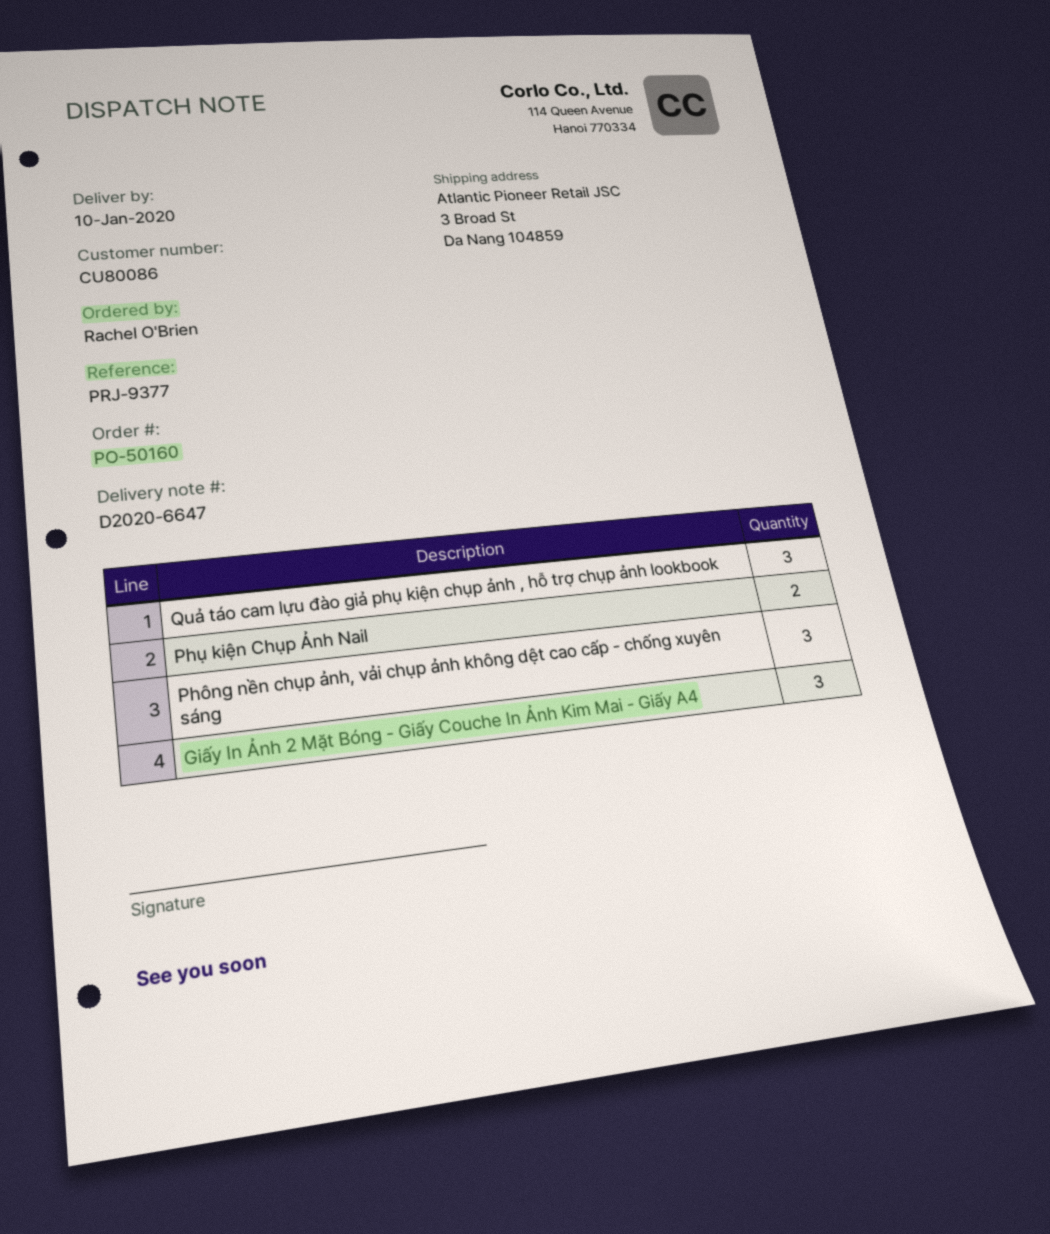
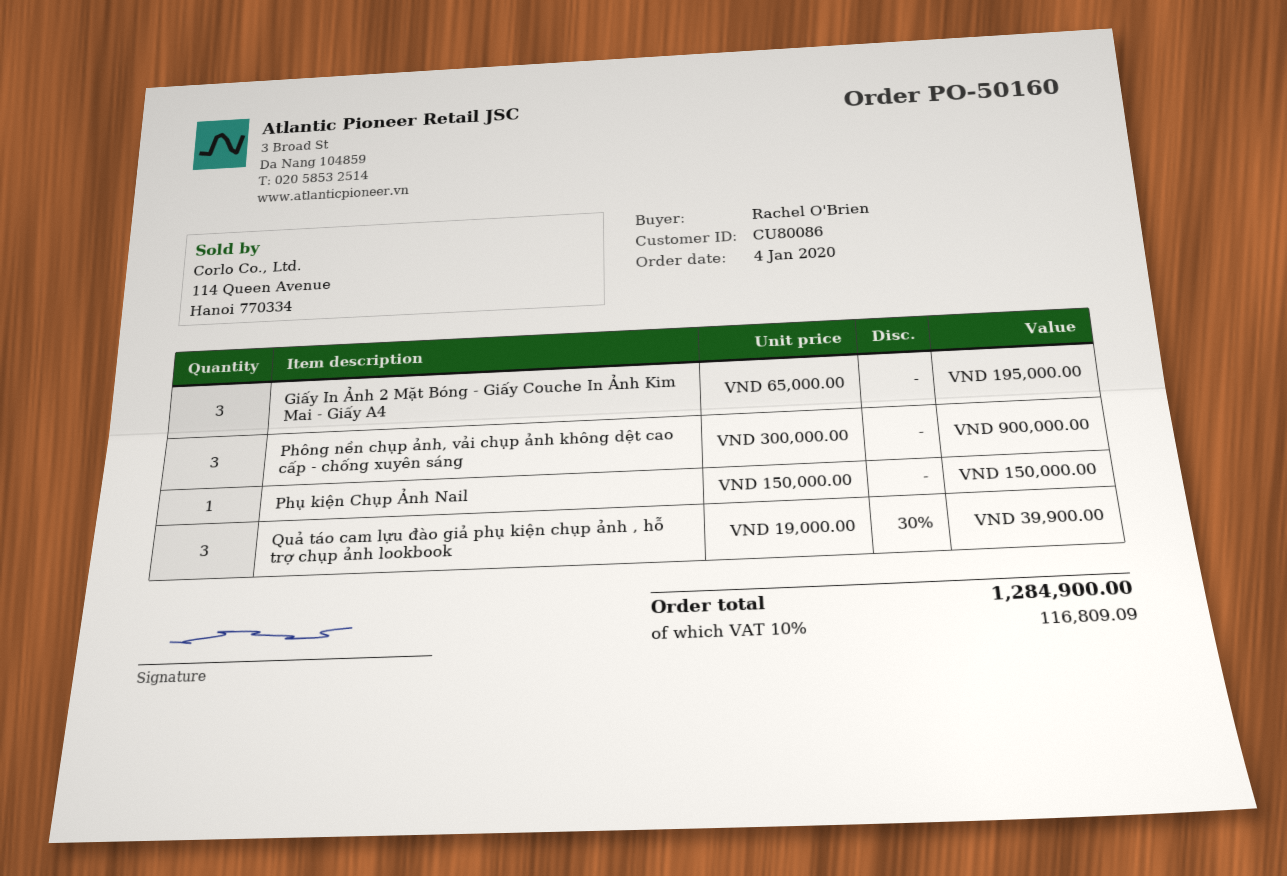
Phụ kiện Chụp Ảnh Nail: 2 -> 1

